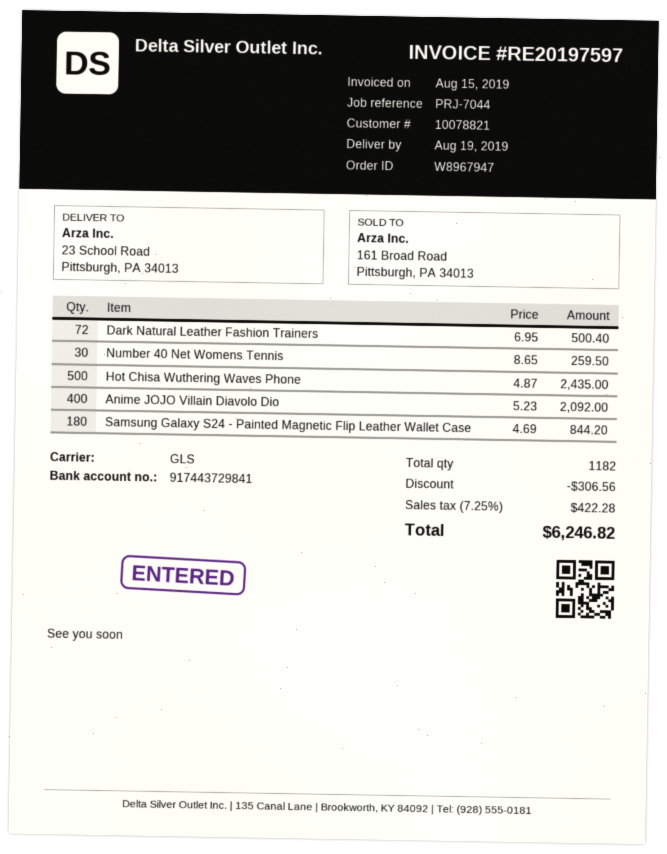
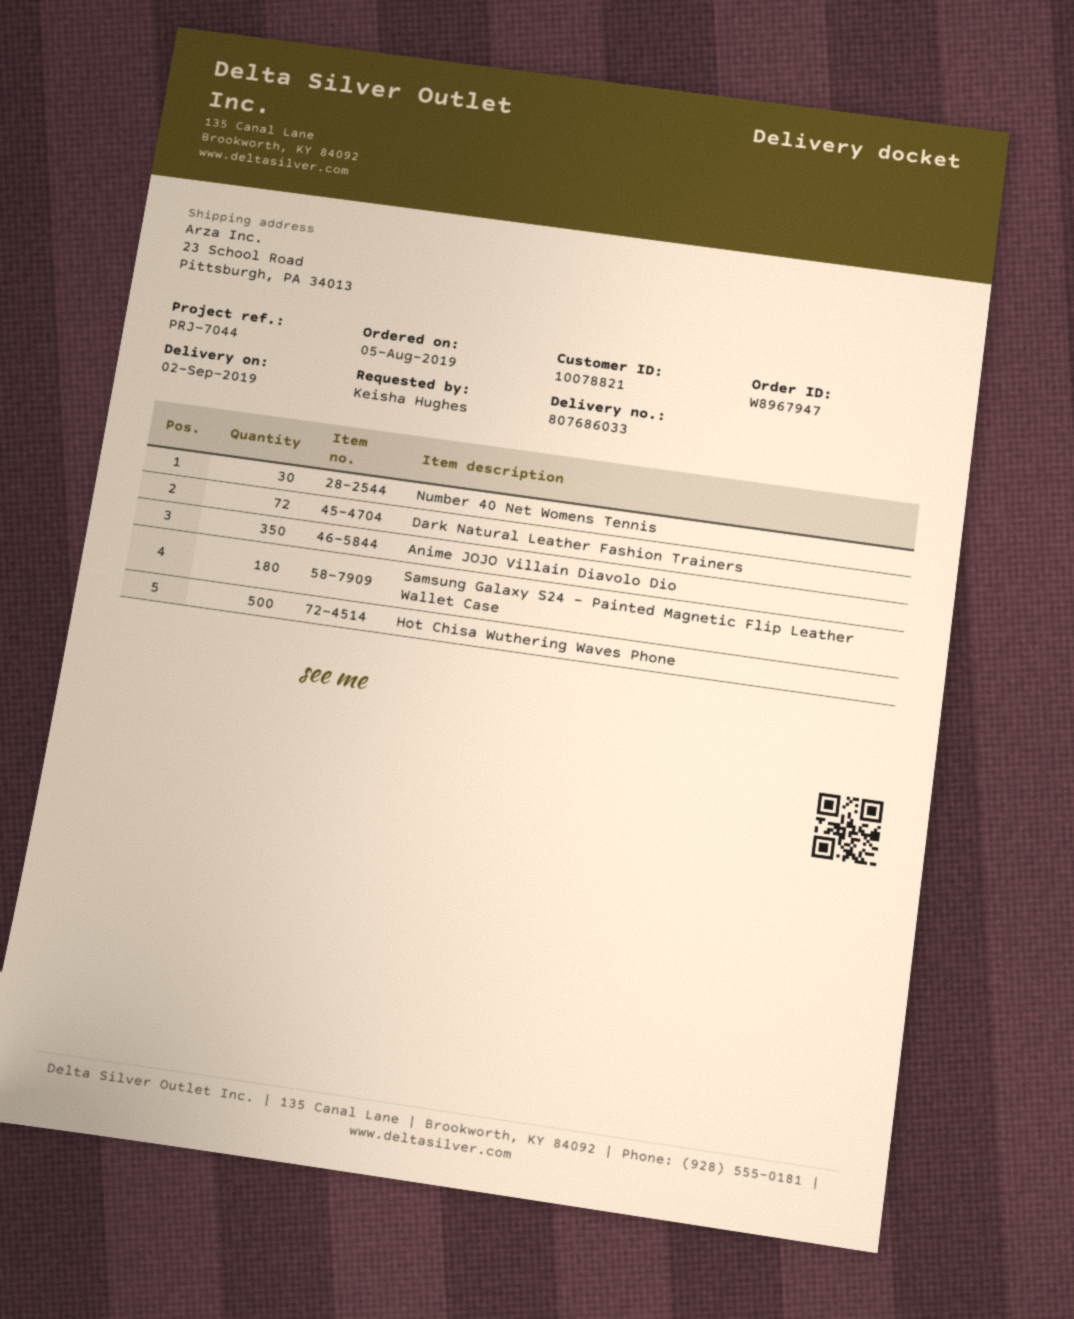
delivery date: 2019-08-19 -> 2019-09-02
Anime JOJO Villain Diavolo Dio: 400 -> 350

